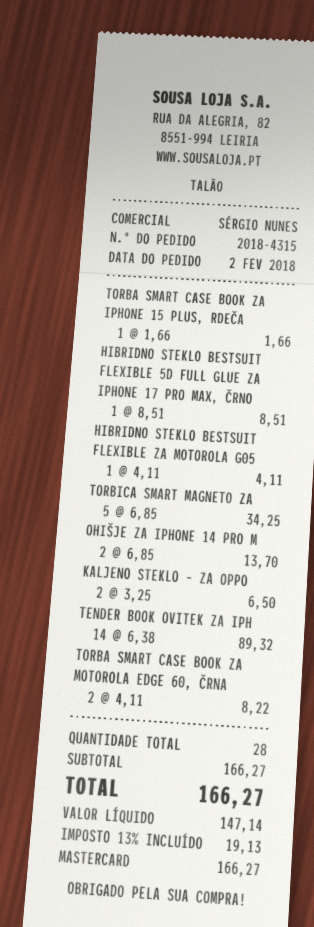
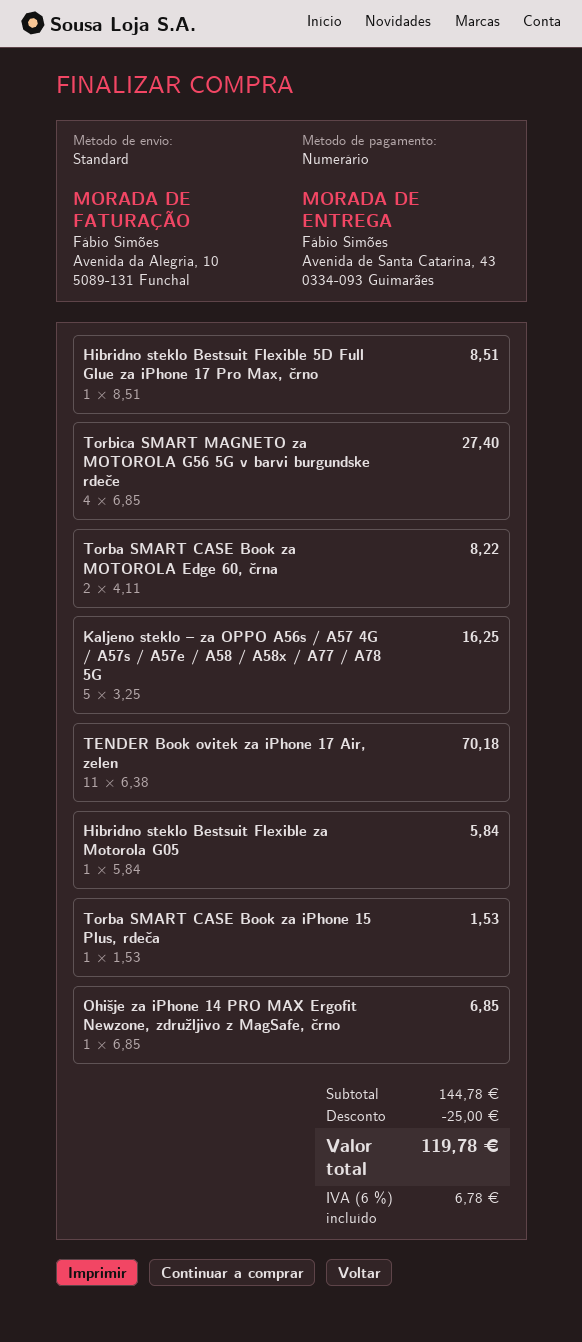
payment method: Mastercard -> cash
TORBA SMART CASE BOOK ZA IPHONE 15 PLUS, RDEČA: 1 x 1.66 = 1.66 -> 1 x 1.53 = 1.53
HIBRIDNO STEKLO BESTSUIT FLEXIBLE ZA MOTOROLA G05: 1 x 4.11 = 4.11 -> 1 x 5.84 = 5.84
TORBICA SMART MAGNETO ZA: 5 x 6.85 = 34.25 -> 4 x 6.85 = 27.40
OHIŠJE ZA IPHONE 14 PRO M: 2 x 6.85 = 13.70 -> 1 x 6.85 = 6.85
KALJENO STEKLO – ZA OPPO: 2 x 3.25 = 6.50 -> 5 x 3.25 = 16.25
TENDER BOOK OVITEK ZA IPH: 14 x 6.38 = 89.32 -> 11 x 6.38 = 70.18
subtotal: 166.27 -> 144.78
discount: none -> 25.00
tax: 13% = 19.13 -> 6% = 6.78
total: 166.27 -> 119.78

